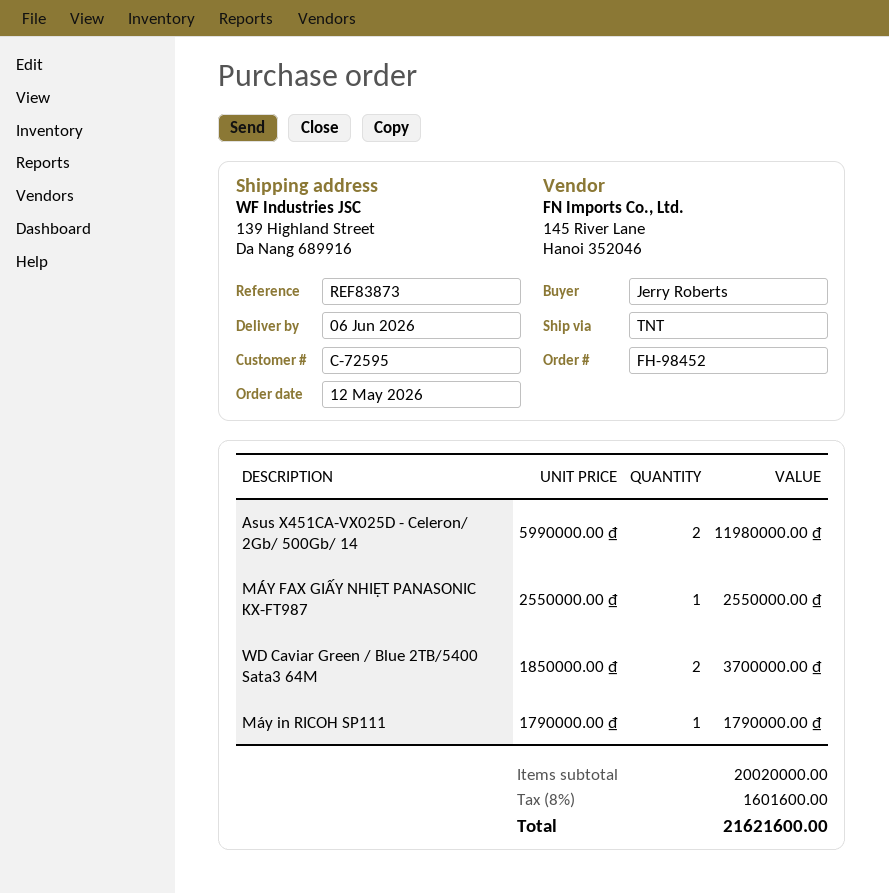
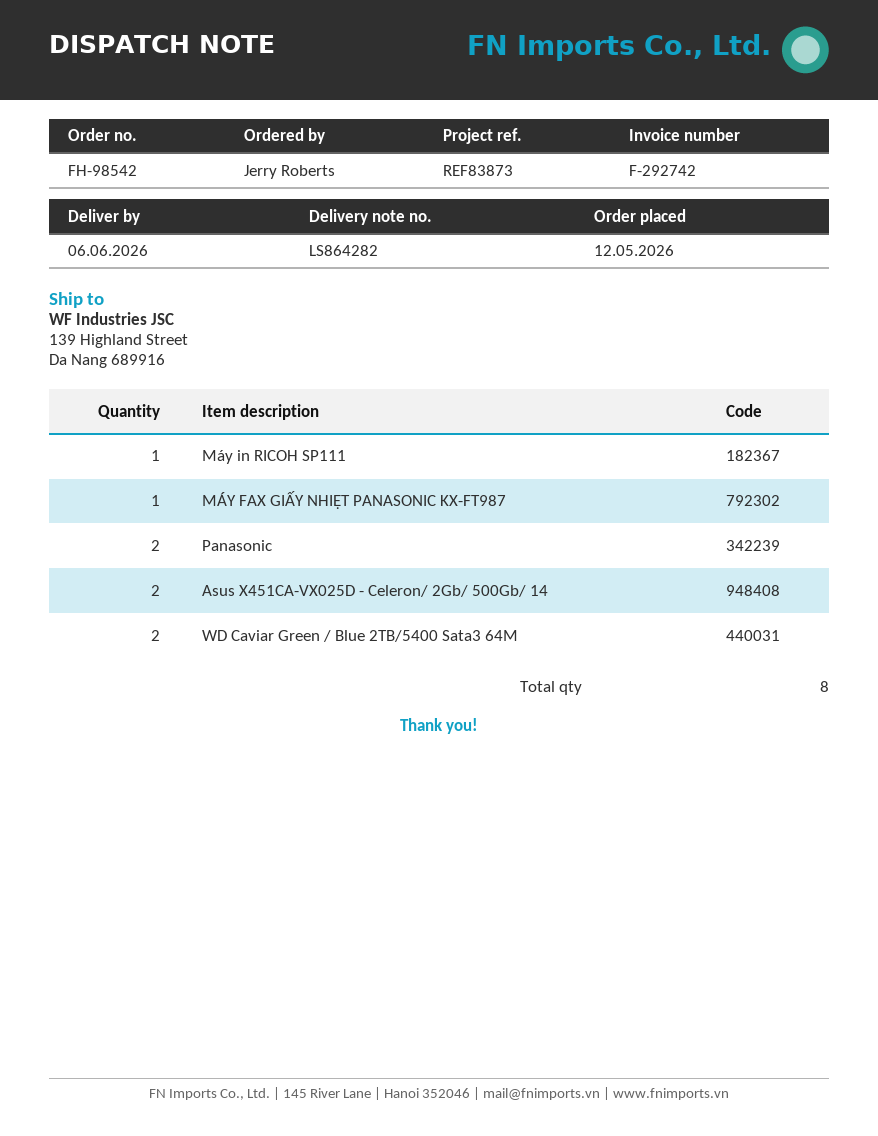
order number: FH-98452 -> FH-98542
Panasonic: none -> 2

